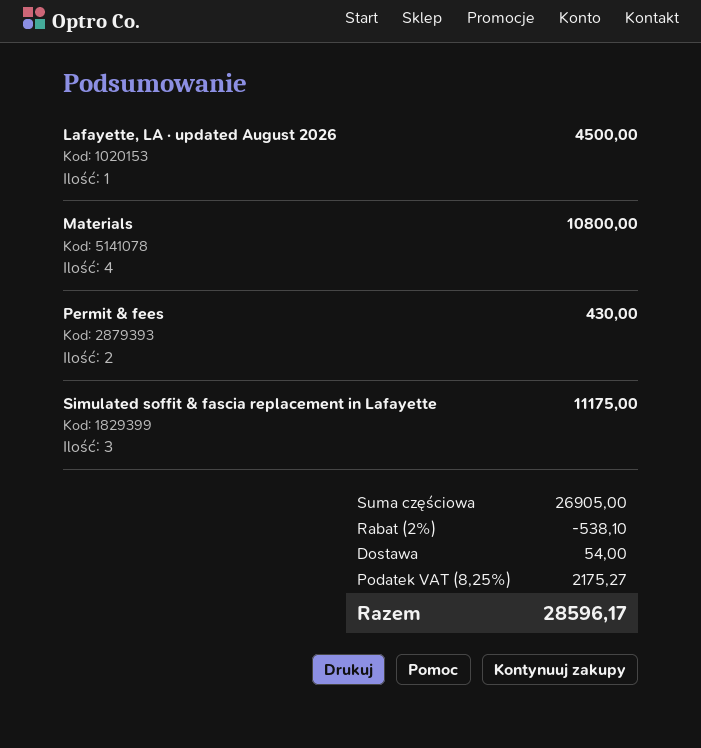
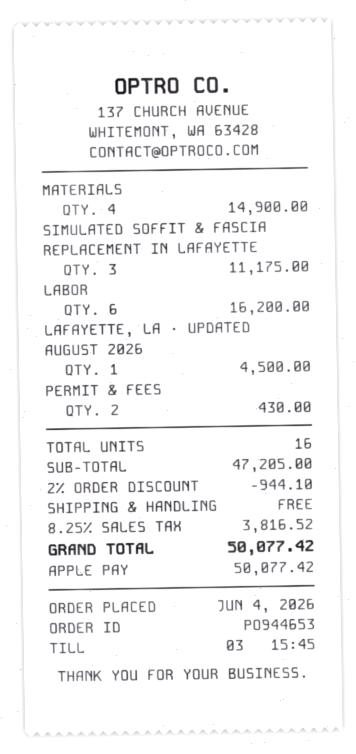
Materials: 4 for 10800.00 -> 4 for 14900.00
LABOR: none -> 6 for 16200.00
subtotal: 26905.00 -> 47205.00
discount: 2% = 538.10 -> 2% = 944.10
shipping: 54.00 -> 0.00
tax: 8.25% = 2175.27 -> 8.25% = 3816.52
total: 28596.17 -> 50077.42

